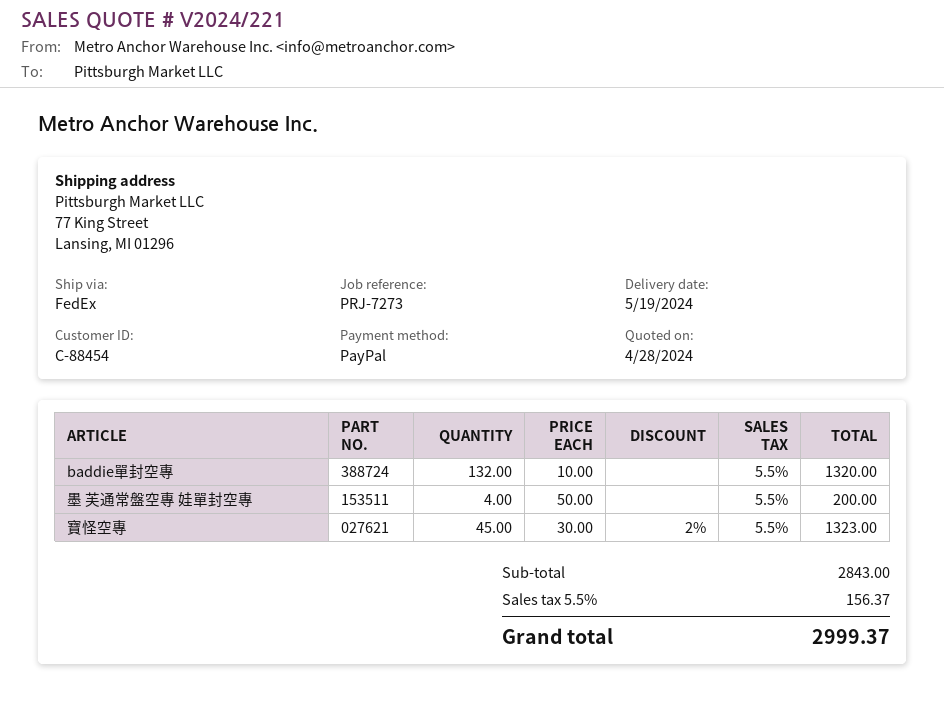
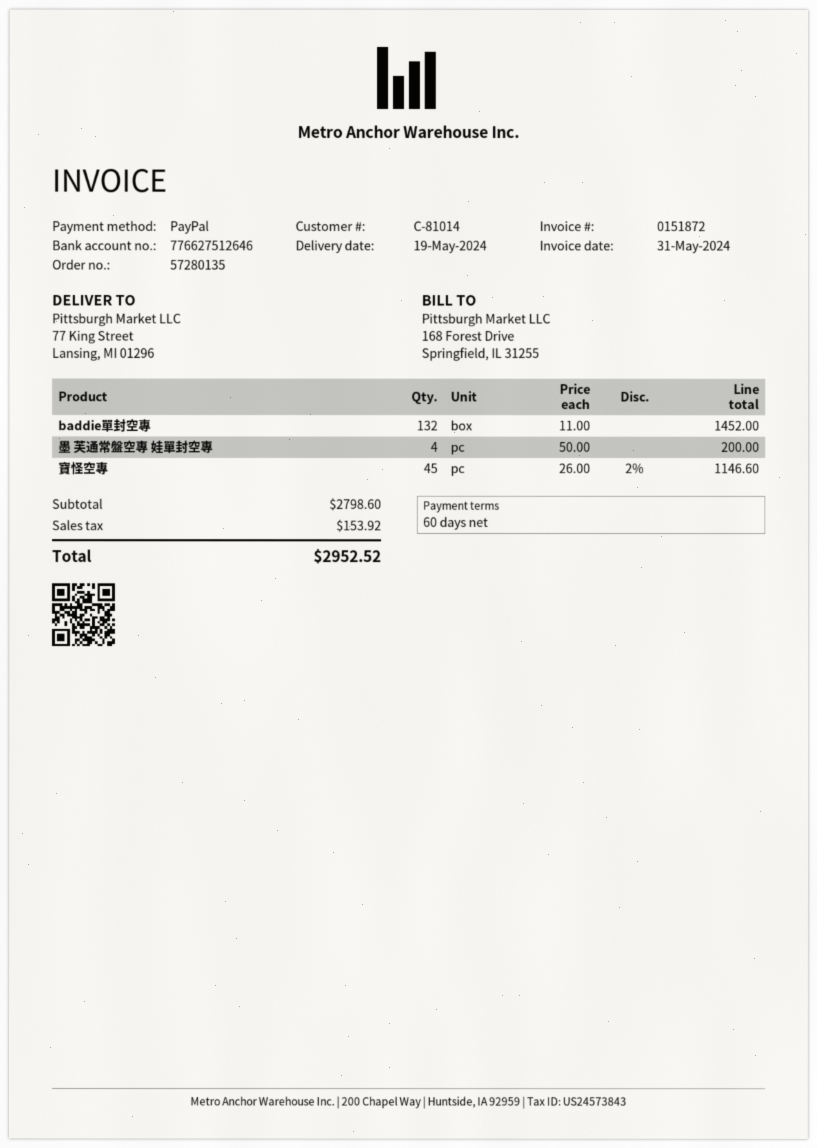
customer number: C-88454 -> C-81014
baddie單封空專: 132 x 10.00 = 1320.00 -> 132 x 11.00 = 1452.00
寶怪空專: 45 x 30.00 - 2% = 1323.00 -> 45 x 26.00 - 2% = 1146.60
subtotal: 2843.00 -> 2798.60
tax: 156.37 -> 153.92
total: 2999.37 -> 2952.52

